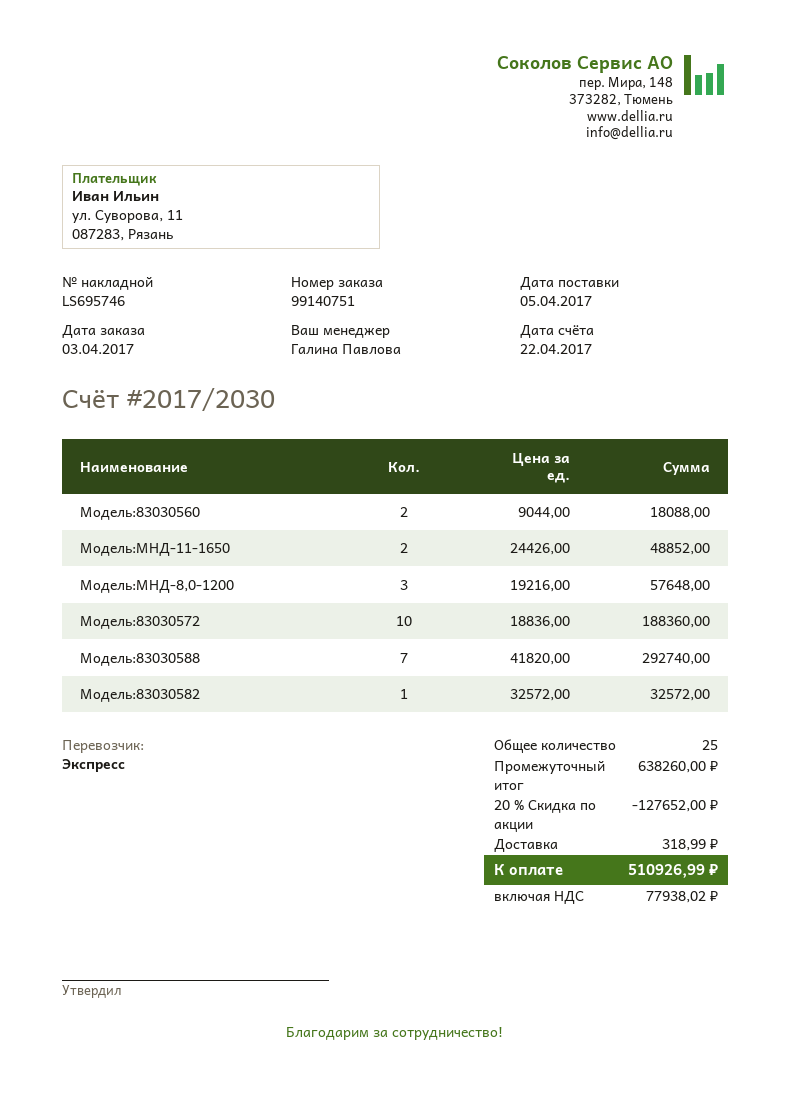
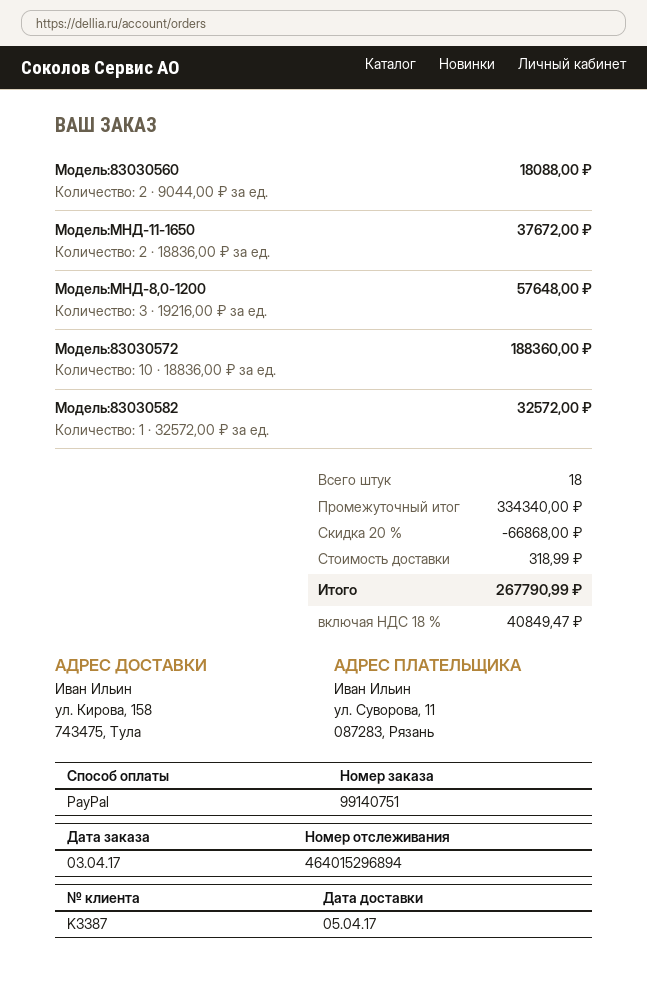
Модель:МНД-11-1650: 2 x 24426.00 = 48852.00 -> 2 x 18836.00 = 37672.00
Модель:83030588: 7 x 41820.00 = 292740.00 -> none
total quantity: 25 -> 18
subtotal: 638260.00 -> 334340.00
discount: 20% = 127652.00 -> 20% = 66868.00
tax: 77938.02 -> 40849.47
total: 510926.99 -> 267790.99

